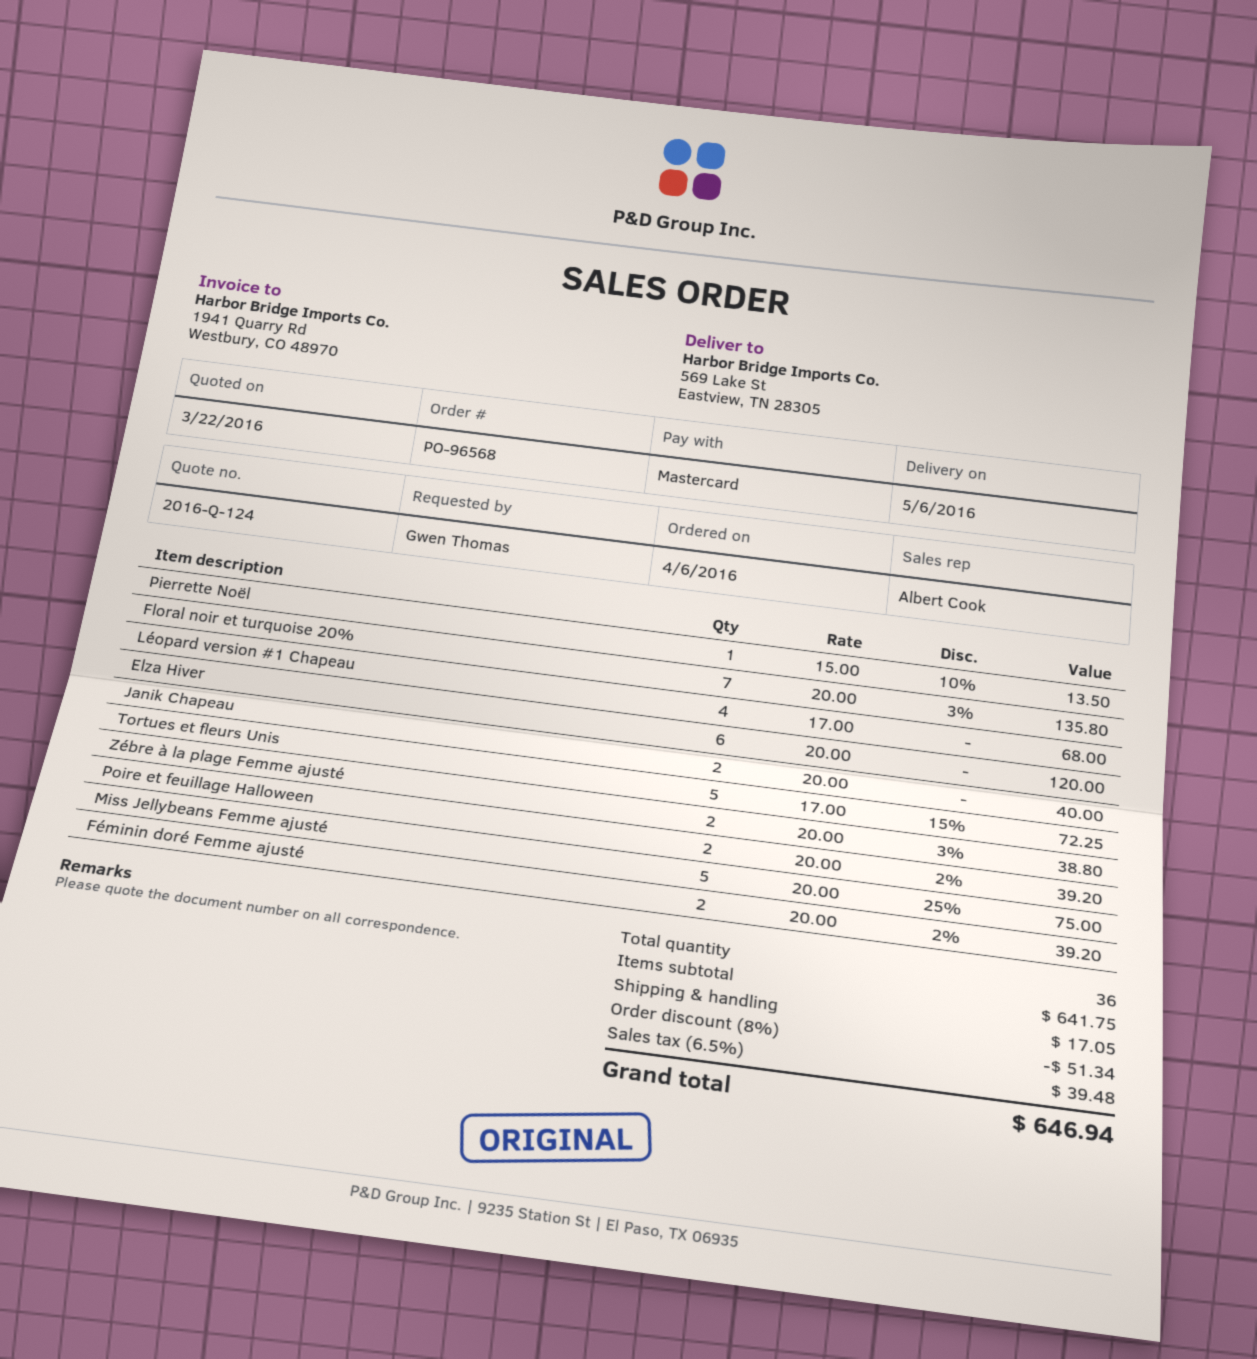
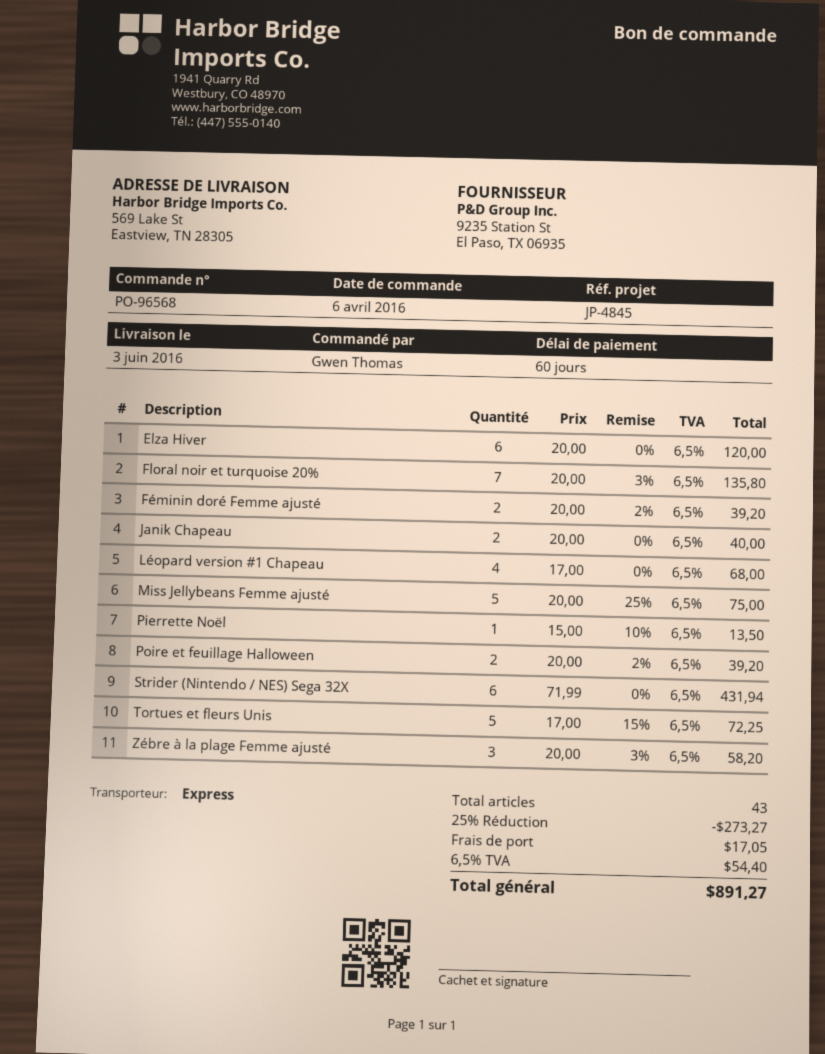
delivery date: 2016-05-06 -> 2016-06-03
Zébre à la plage Femme ajusté: 2 x 20.00 - 3% = 38.80 -> 3 x 20.00 - 3% = 58.20
Strider (Nintendo / NES) Sega 32X: none -> 6 x 71.99 = 431.94
total quantity: 36 -> 43
discount: 8% = 51.34 -> 25% = 273.27
tax: 6.5% = 39.48 -> 6.5% = 54.40
total: 646.94 -> 891.27

